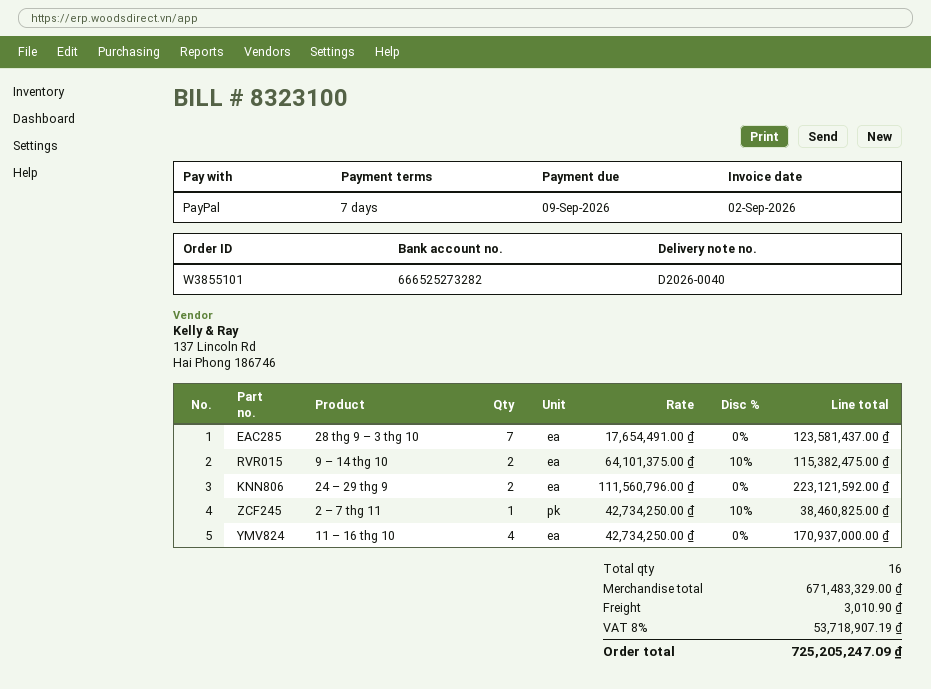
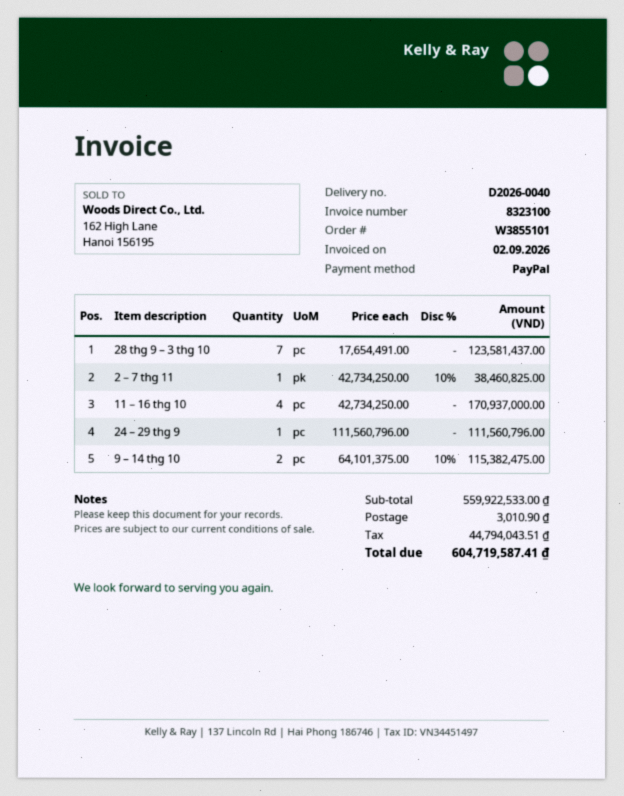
24 – 29 thg 9: 2 x 111560796.00 = 223121592.00 -> 1 x 111560796.00 = 111560796.00
subtotal: 671483329.00 -> 559922533.00
tax: 53718907.19 -> 44794043.51
total: 725205247.09 -> 604719587.41

